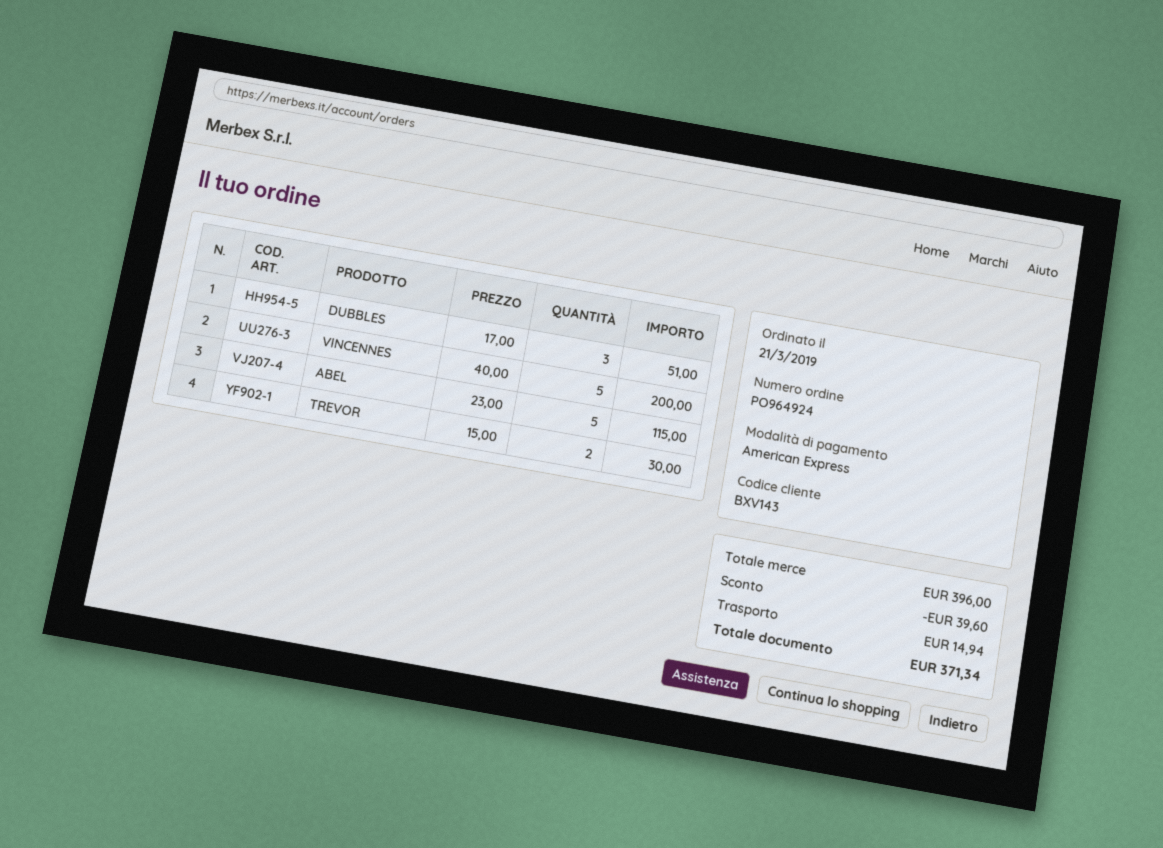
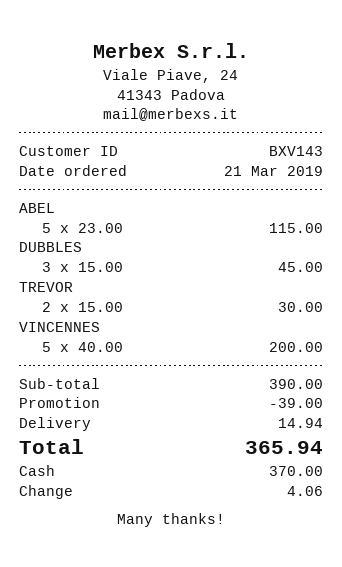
payment method: American Express -> cash
DUBBLES: 3 x 17.00 = 51.00 -> 3 x 15.00 = 45.00
subtotal: 396.00 -> 390.00
discount: 39.60 -> 39.00
total: 371.34 -> 365.94

